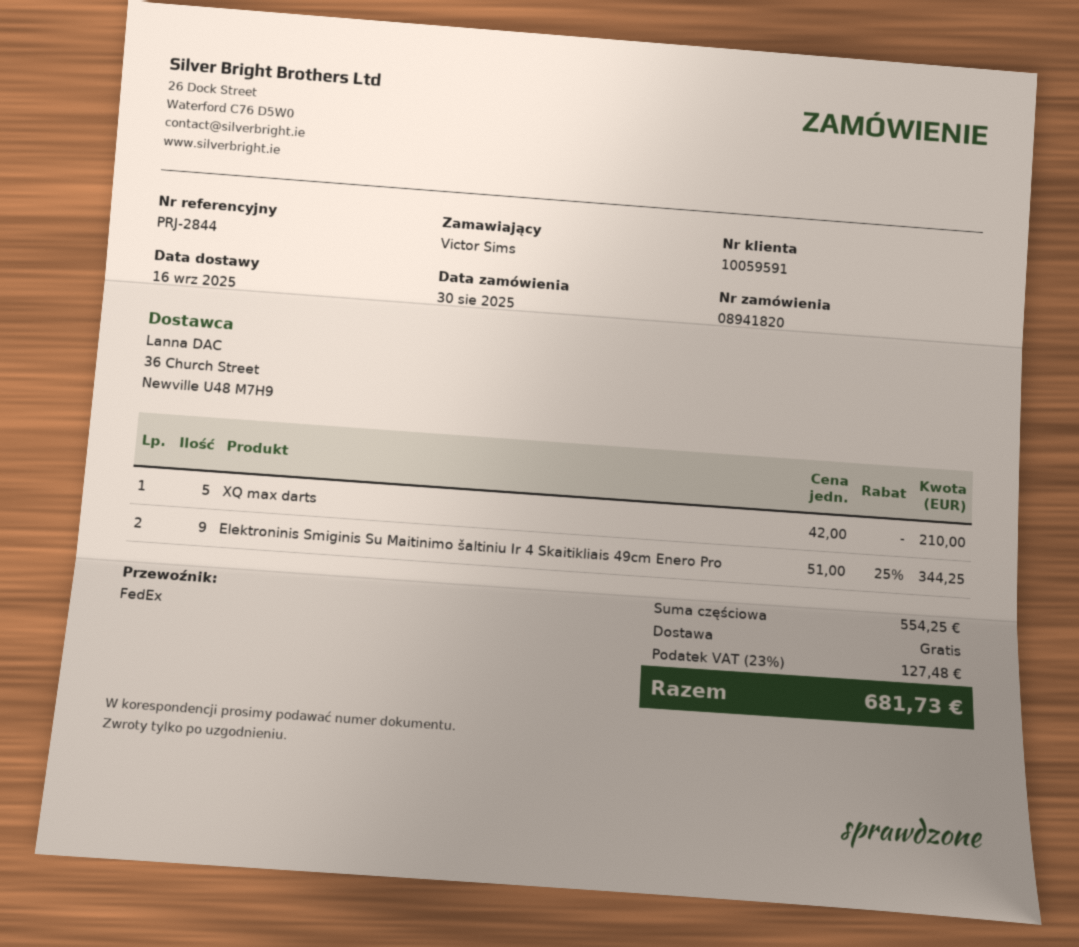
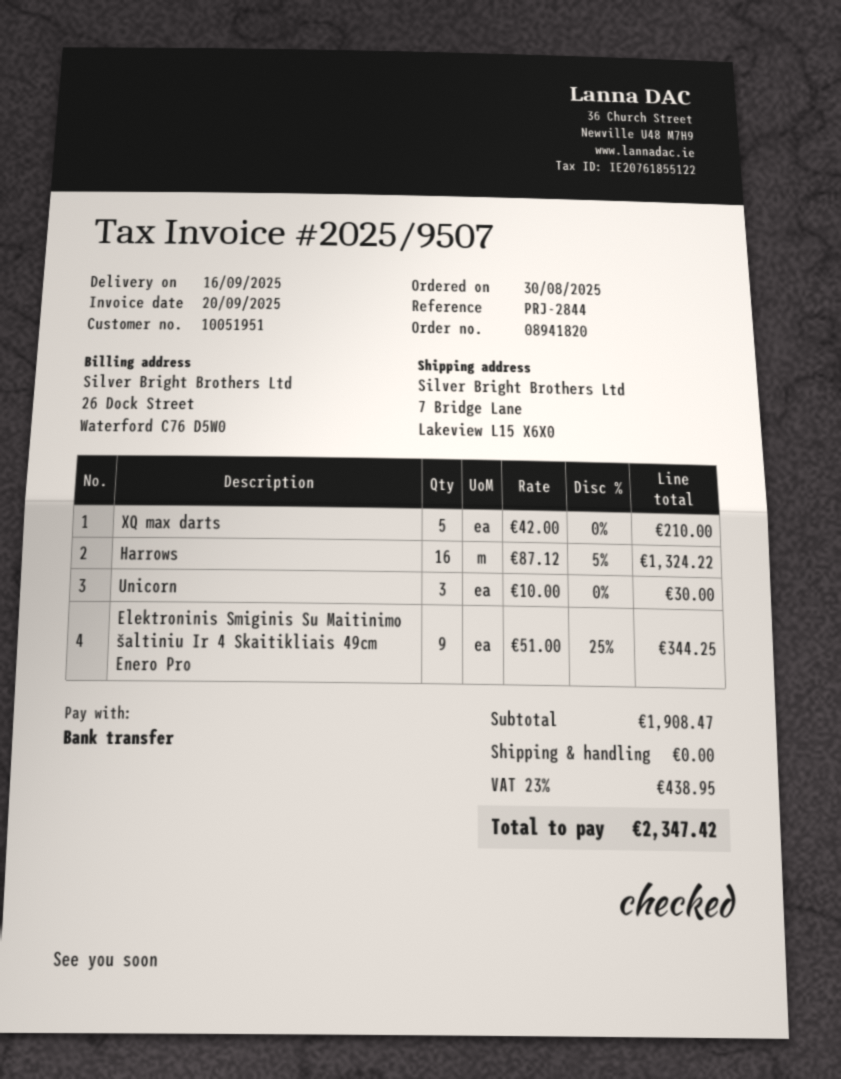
customer number: 10059591 -> 10051951
Harrows: none -> 16 x 87.12 - 5% = 1324.22
Unicorn: none -> 3 x 10.00 = 30.00
subtotal: 554.25 -> 1908.47
tax: 23% = 127.48 -> 23% = 438.95
total: 681.73 -> 2347.42

